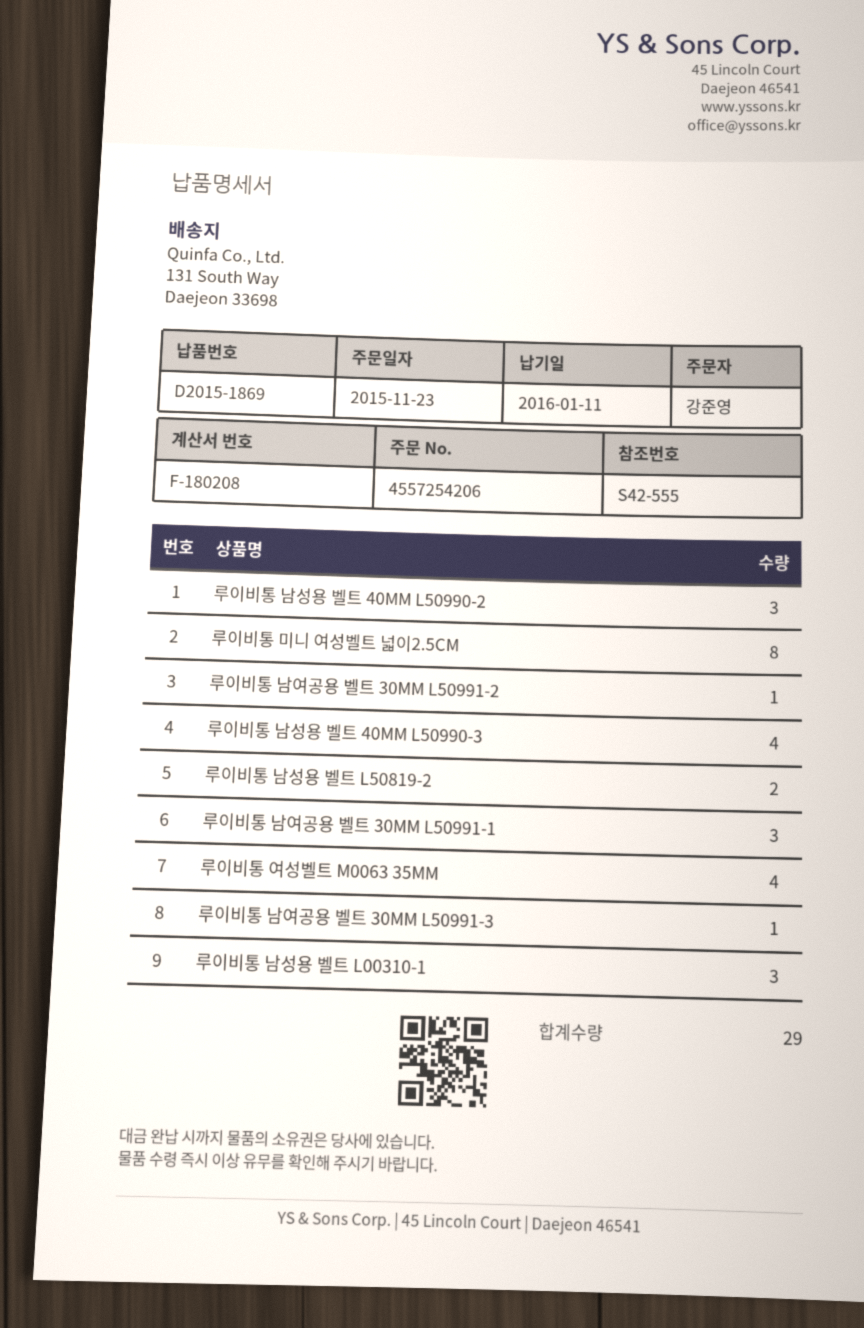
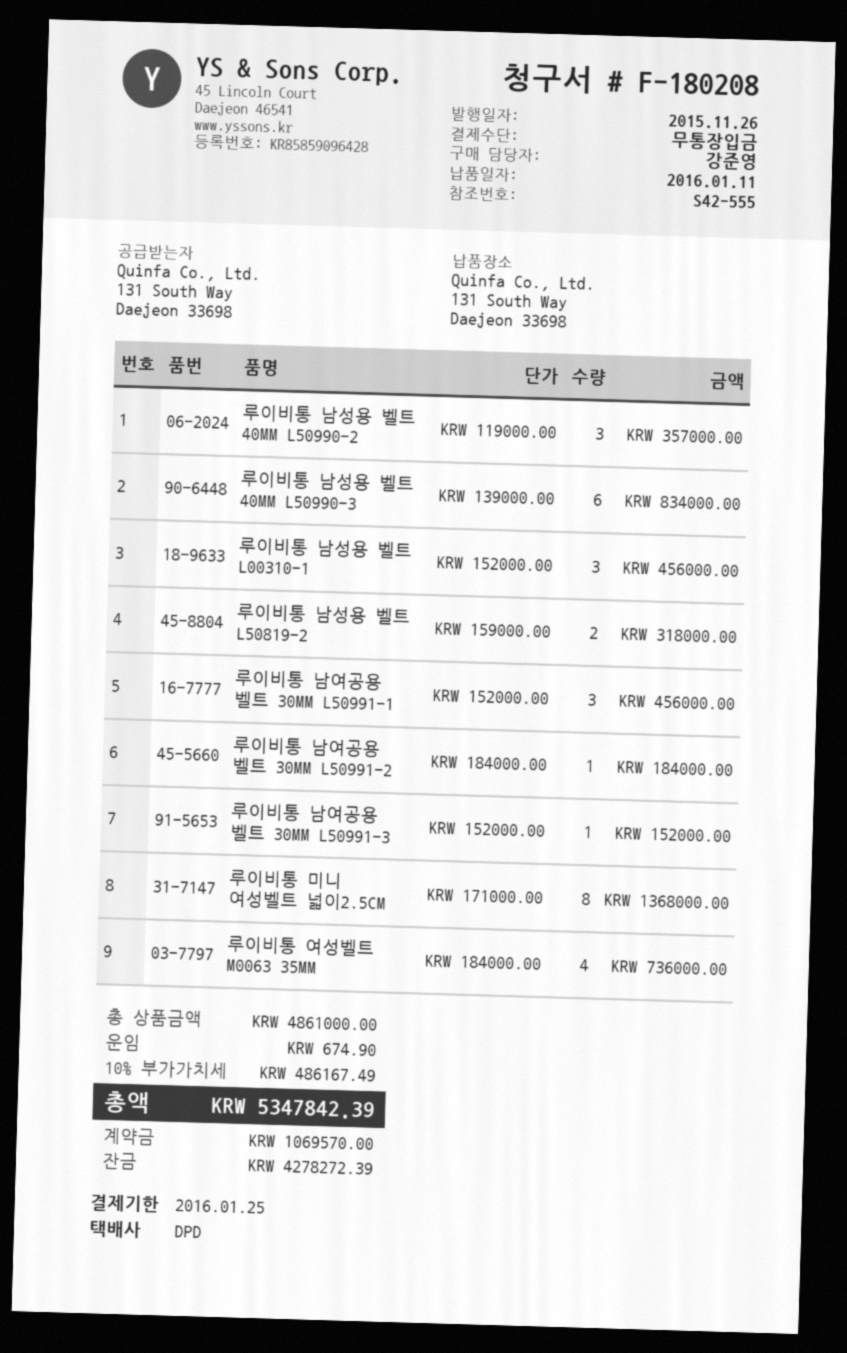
루이비통 남성용 벨트 40MM L50990-3: 4 -> 6

